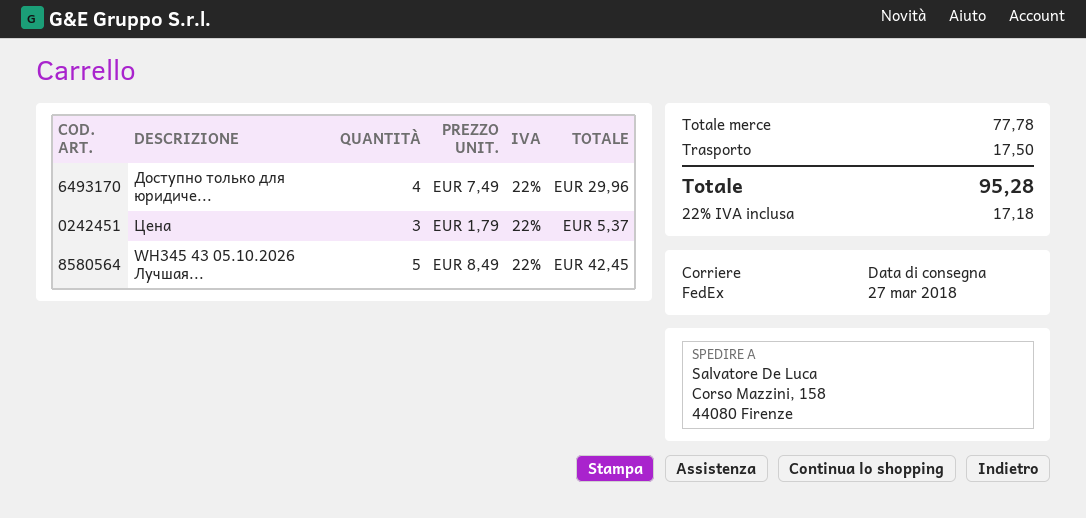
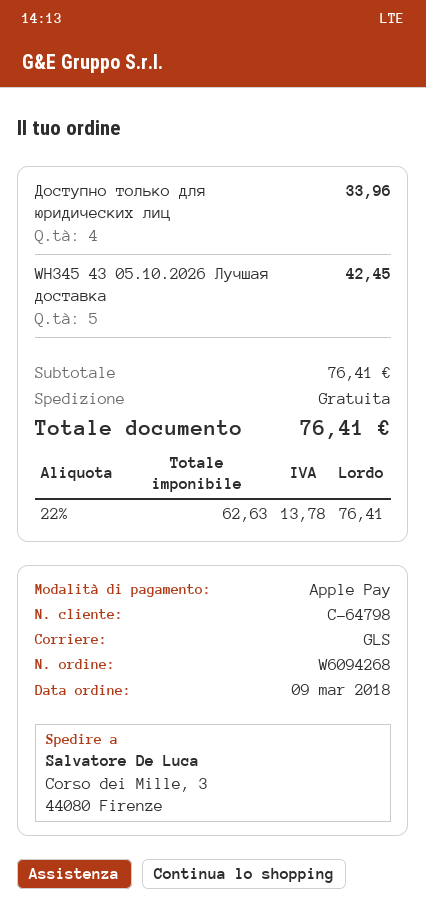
shipping method: FedEx -> GLS
ship to: Corso Mazzini, 158, 44080 Firenze -> Corso dei Mille, 3, 44080 Firenze
Доступно только для юридиче...: 4 for 29.96 -> 4 for 33.96
Цена: 3 for 5.37 -> none
subtotal: 77.78 -> 76.41
shipping: 17.50 -> 0.00
tax: 22% = 17.18 -> 22% = 13.78
total: 95.28 -> 76.41

